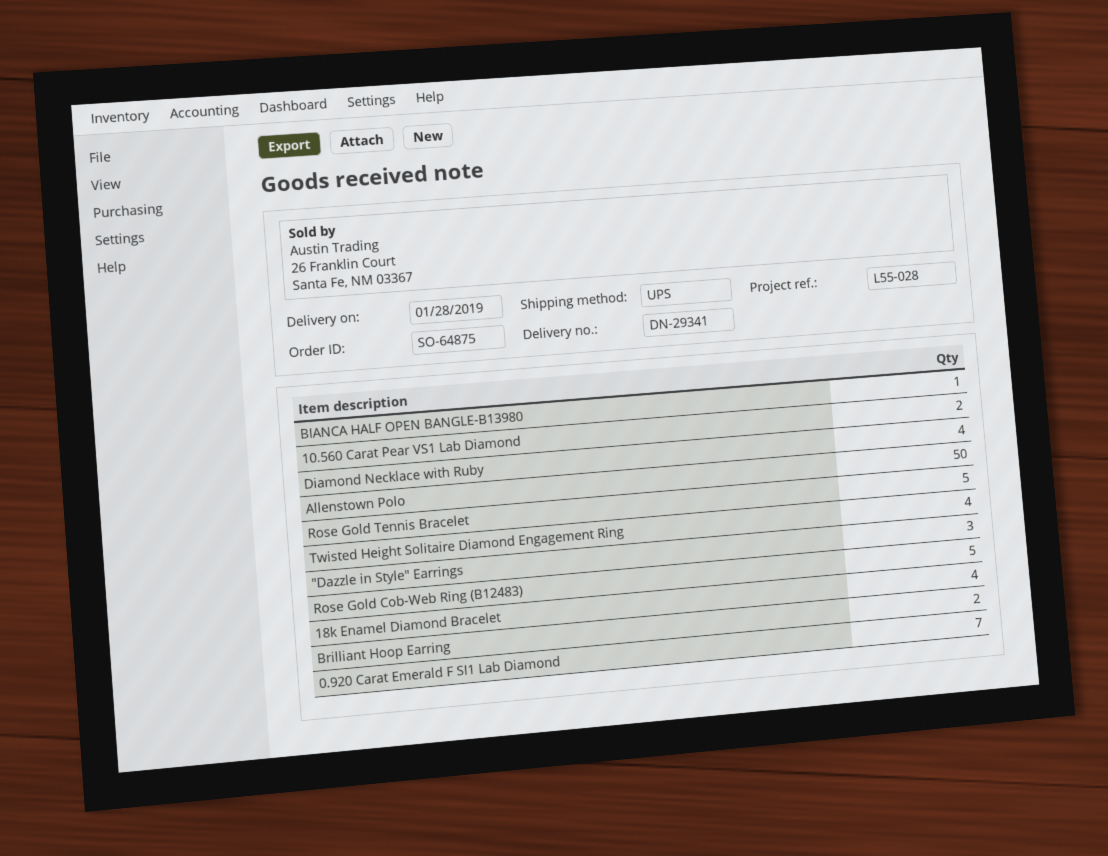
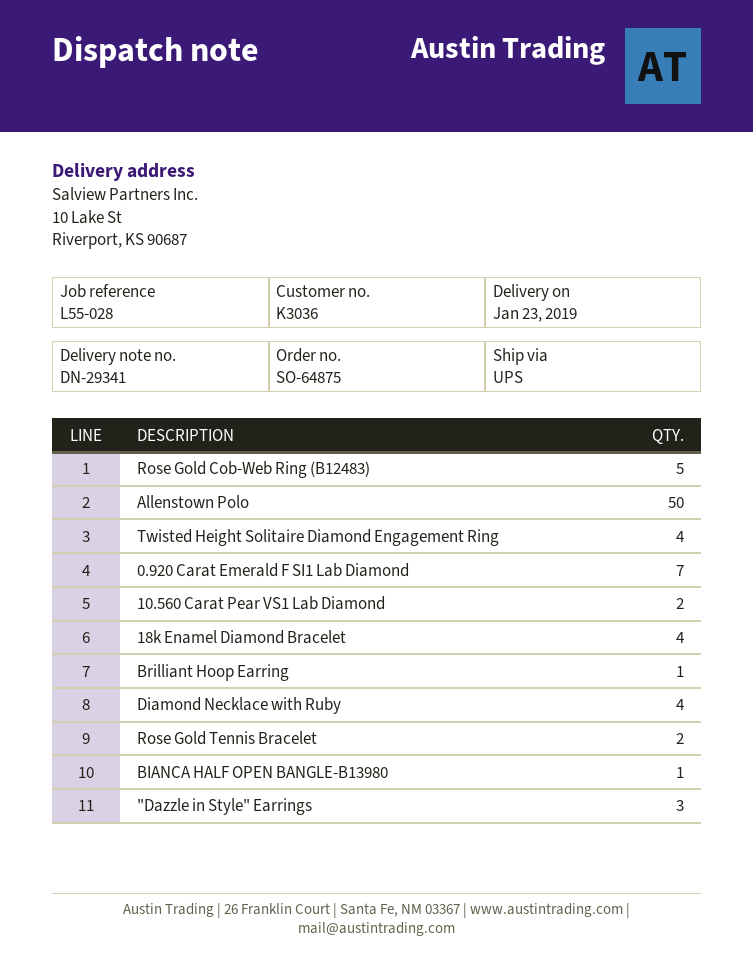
delivery date: 2019-01-28 -> 2019-01-23
Rose Gold Tennis Bracelet: 5 -> 2
Brilliant Hoop Earring: 2 -> 1

